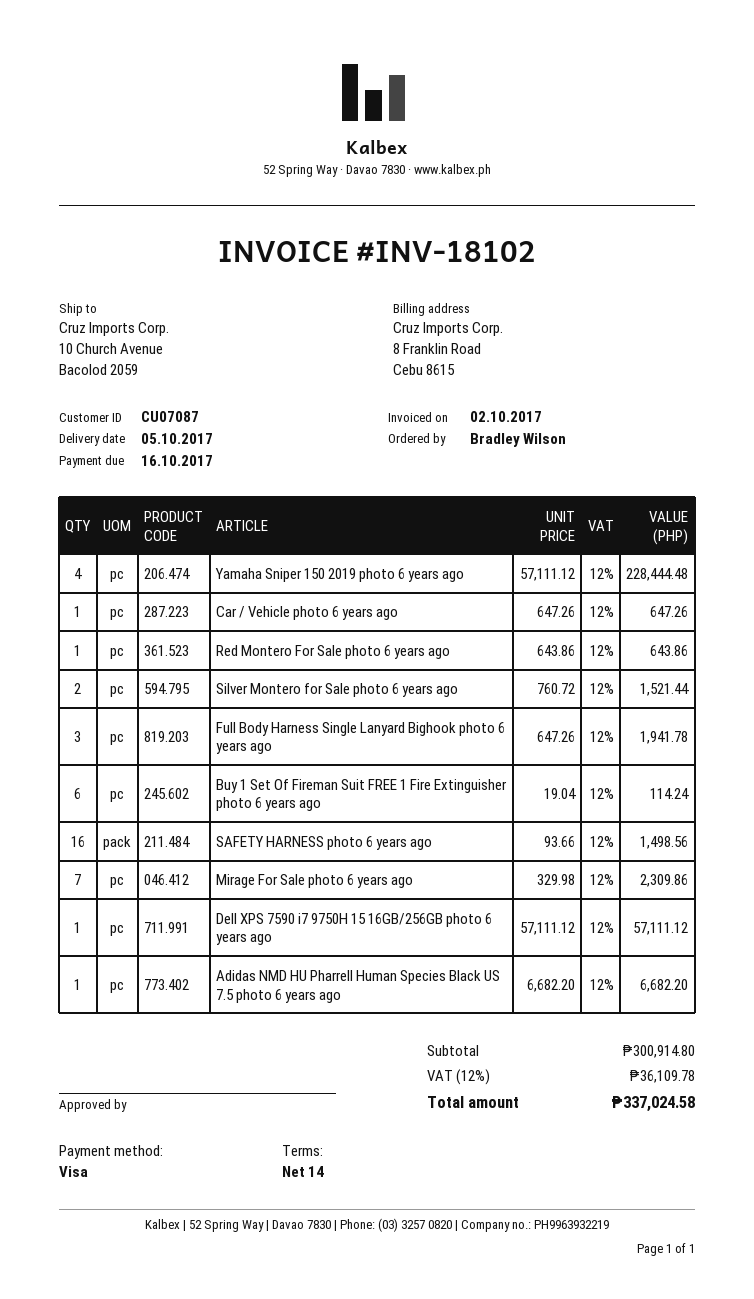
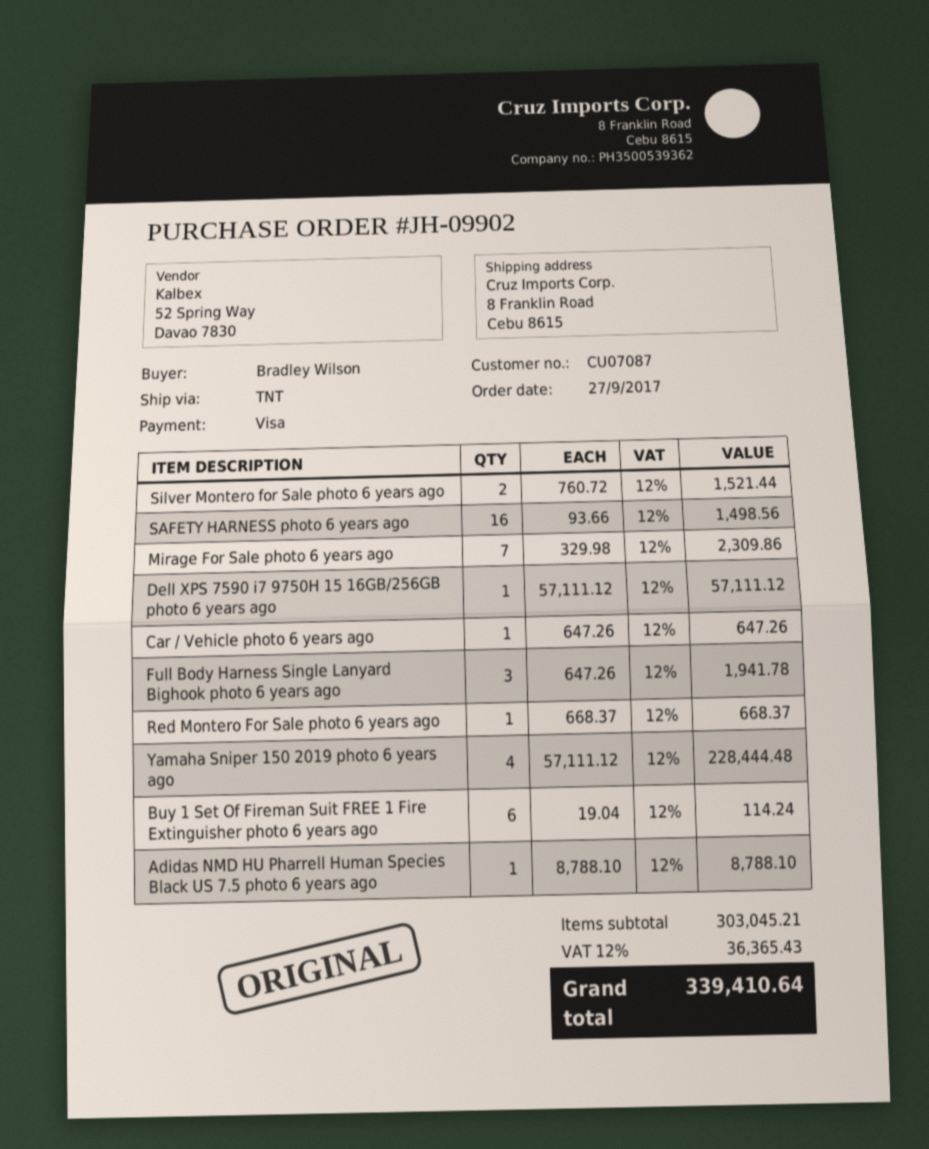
ship to: 10 Church Avenue, Bacolod 2059 -> 8 Franklin Road, Cebu 8615
Red Montero For Sale photo 6 years ago: 1 x 643.86 = 643.86 -> 1 x 668.37 = 668.37
Adidas NMD HU Pharrell Human Species Black US 7.5 photo 6 years ago: 1 x 6682.20 = 6682.20 -> 1 x 8788.10 = 8788.10
subtotal: 300914.80 -> 303045.21
tax: 12% = 36109.78 -> 12% = 36365.43
total: 337024.58 -> 339410.64

